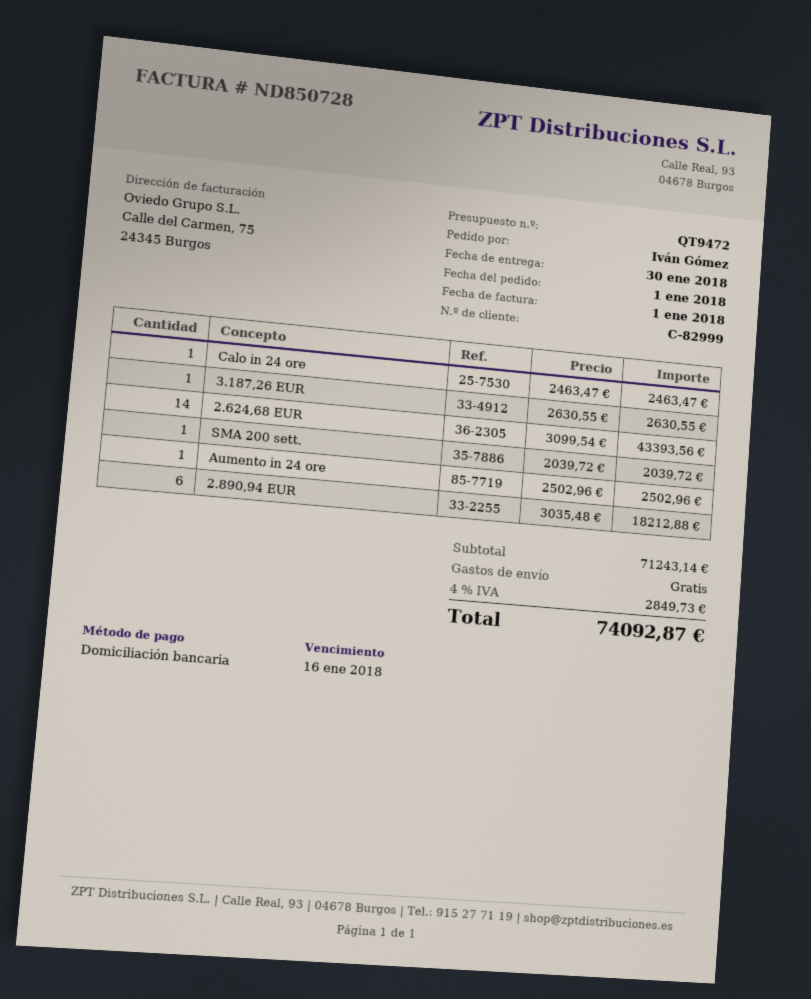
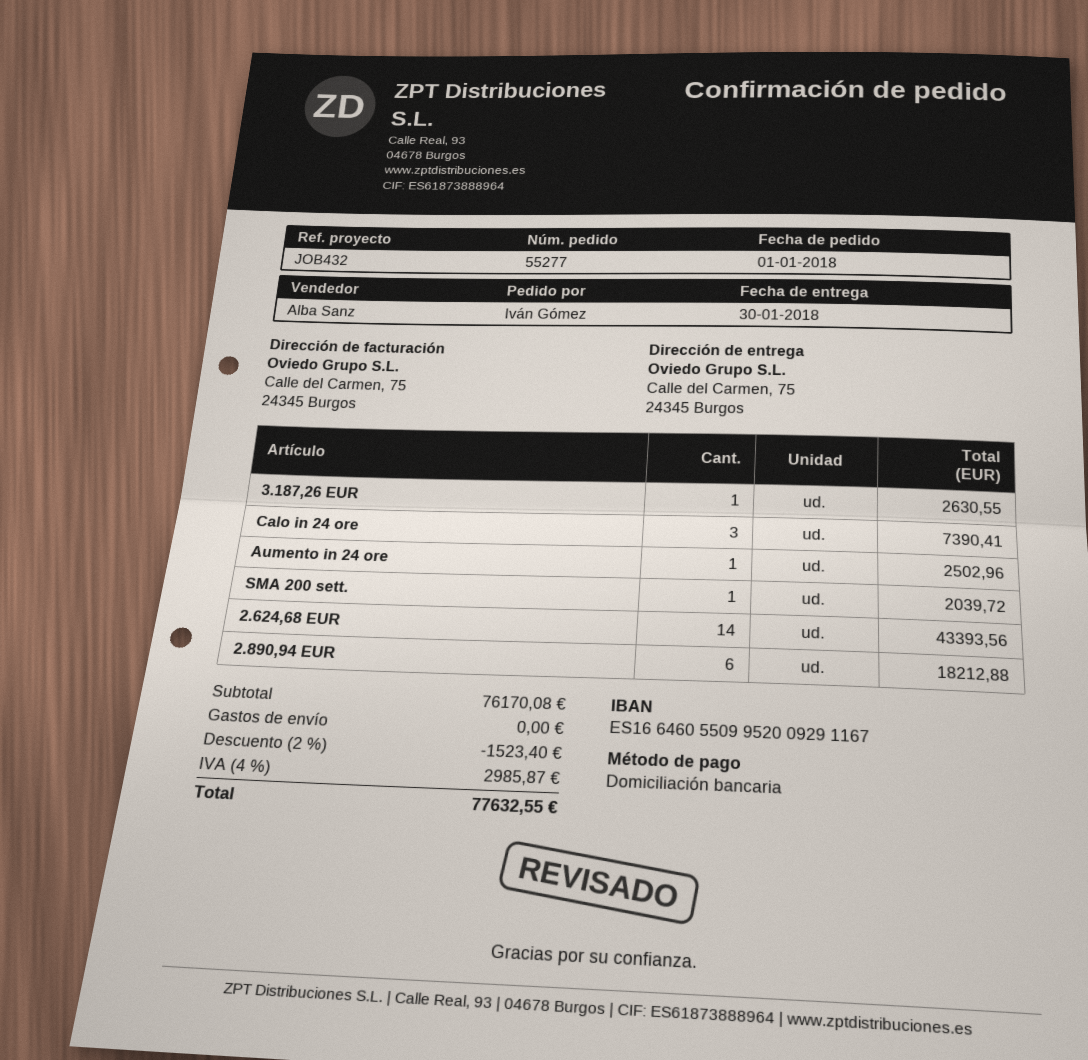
Calo in 24 ore: 1 for 2463.47 -> 3 for 7390.41
subtotal: 71243.14 -> 76170.08
discount: none -> 2% = 1523.40
tax: 4% = 2849.73 -> 4% = 2985.87
total: 74092.87 -> 77632.55

